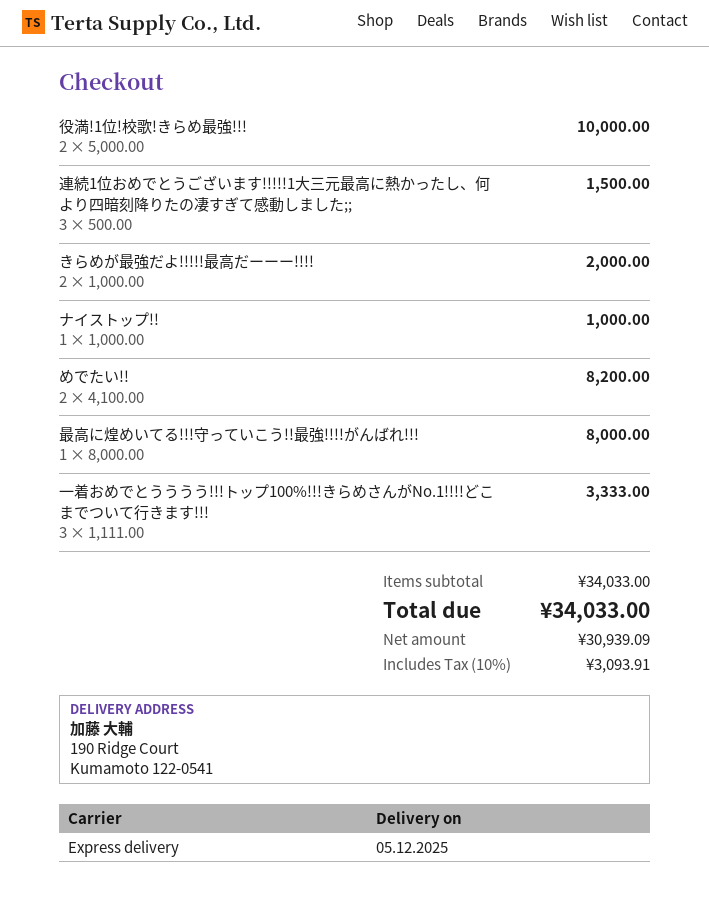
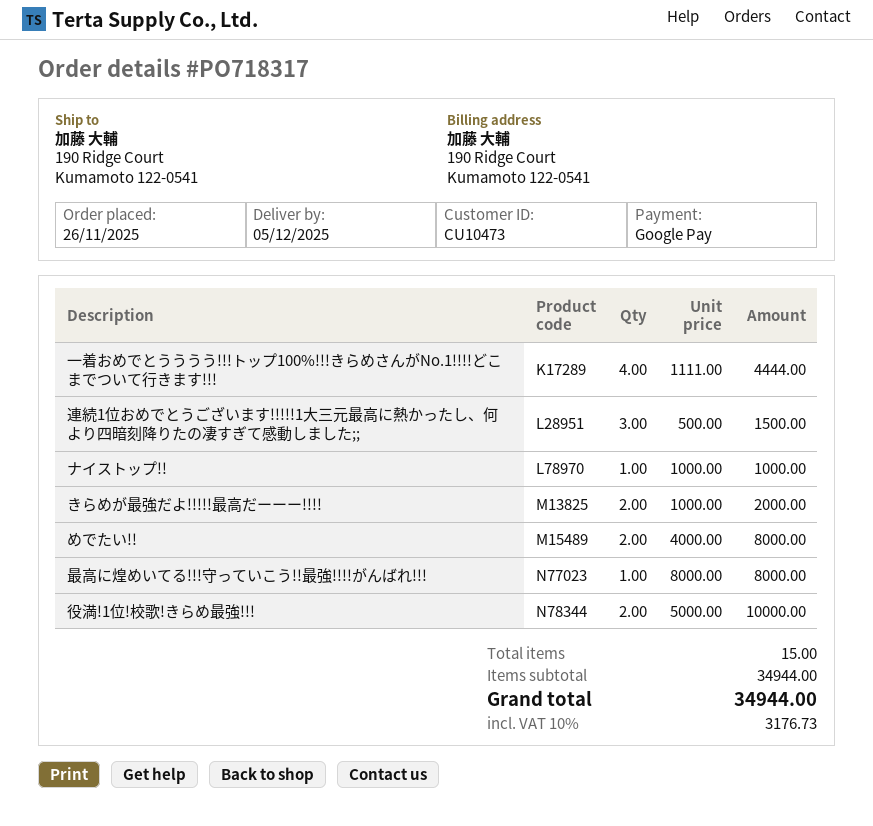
めでたい!!: 2 x 4100.00 = 8200.00 -> 2 x 4000.00 = 8000.00
一着おめでとうううう!!!トップ100%!!!きらめさんがNo.1!!!!どこまでついて行きます!!!: 3 x 1111.00 = 3333.00 -> 4 x 1111.00 = 4444.00
subtotal: 34033.00 -> 34944.00
tax: 10% = 3093.91 -> 10% = 3176.73
total: 34033.00 -> 34944.00

